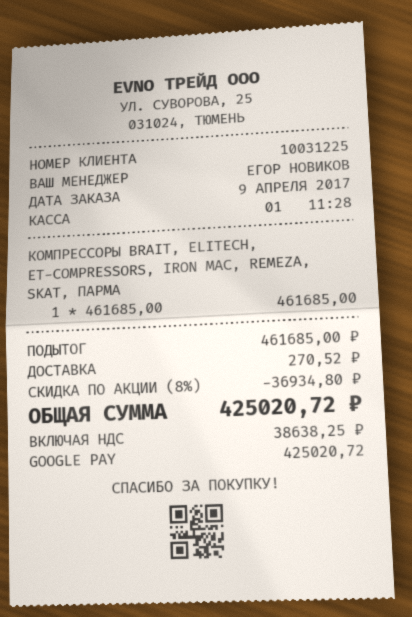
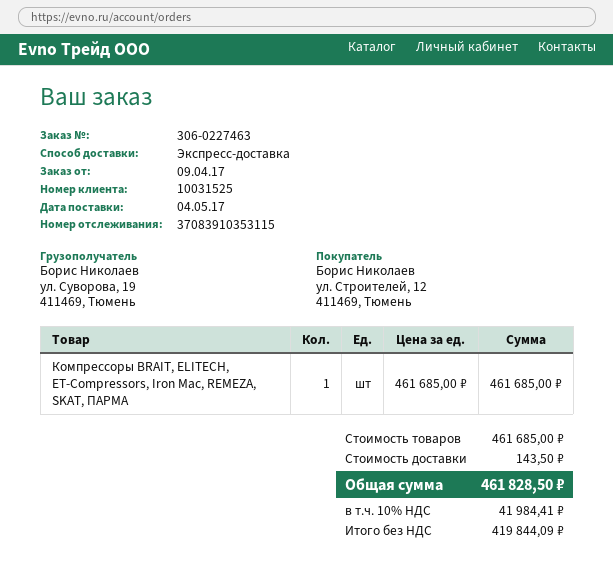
customer number: 10031225 -> 10031525
discount: 8% = 36934.80 -> none
shipping: 270.52 -> 143.50
tax: 38638.25 -> 41984.41
total: 425020.72 -> 461828.50

